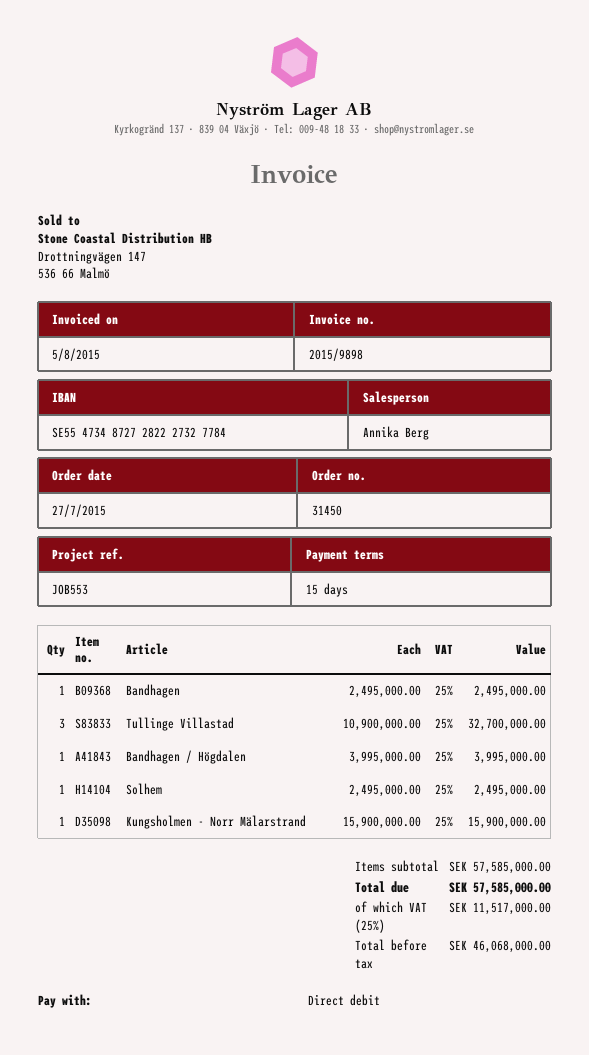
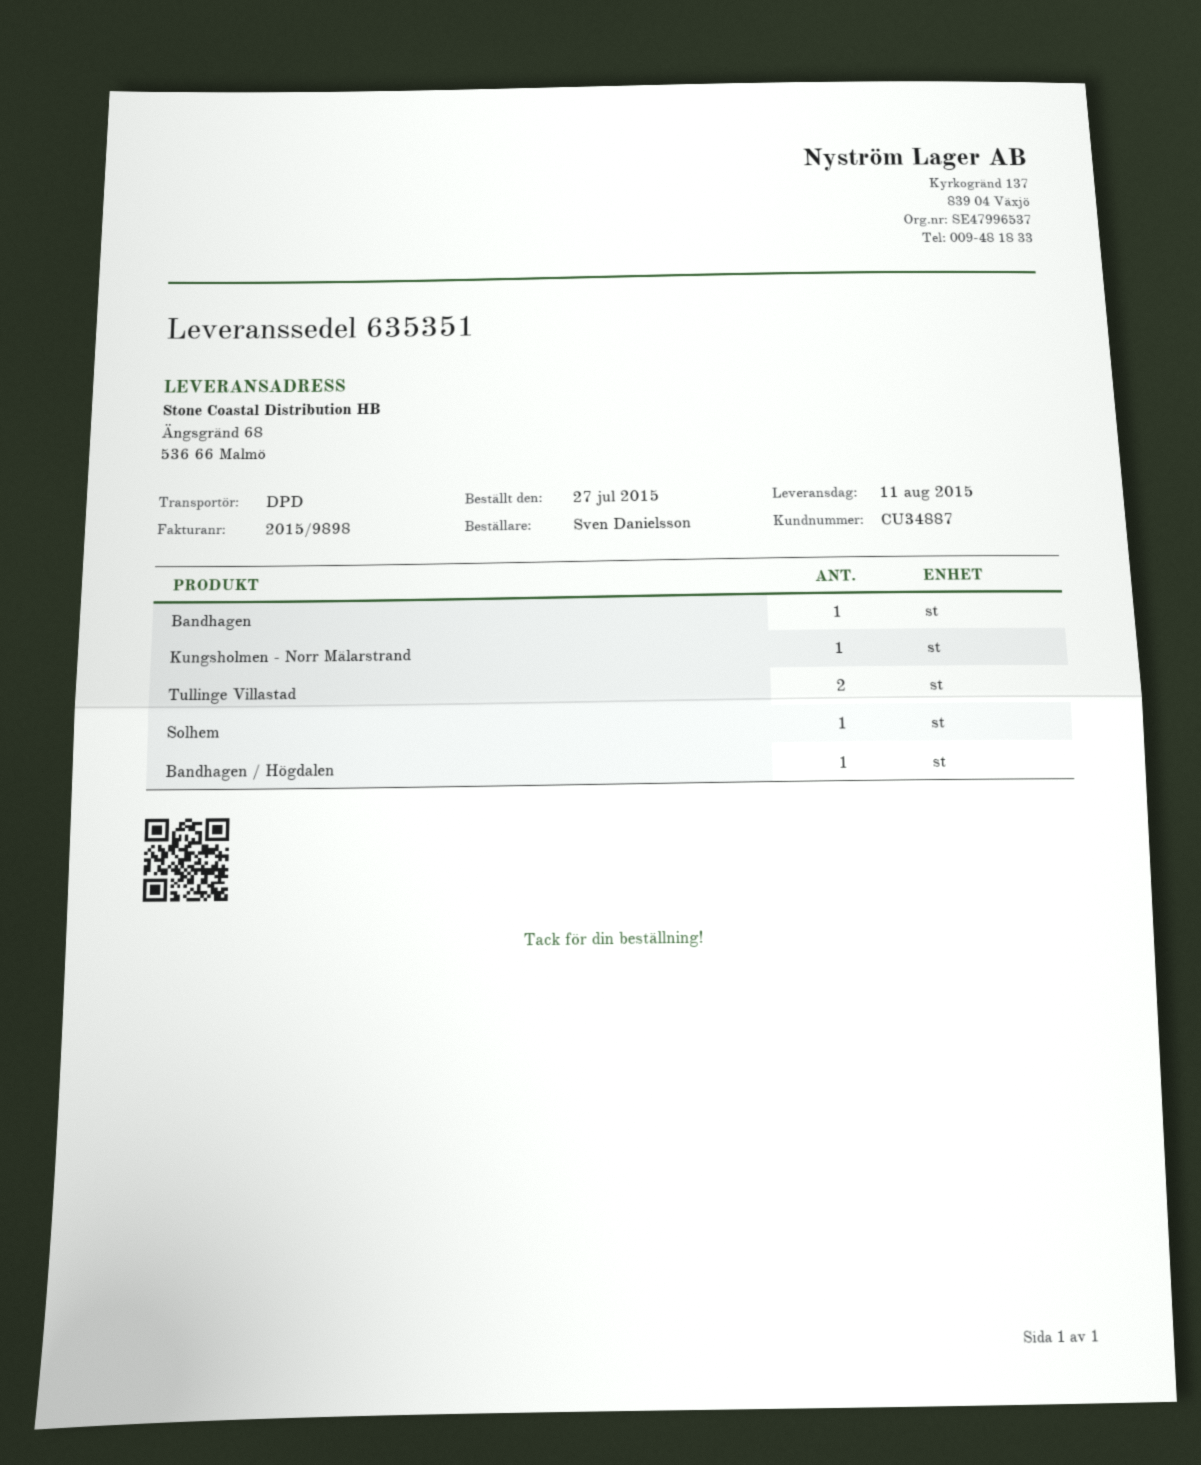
Tullinge Villastad: 3 -> 2

